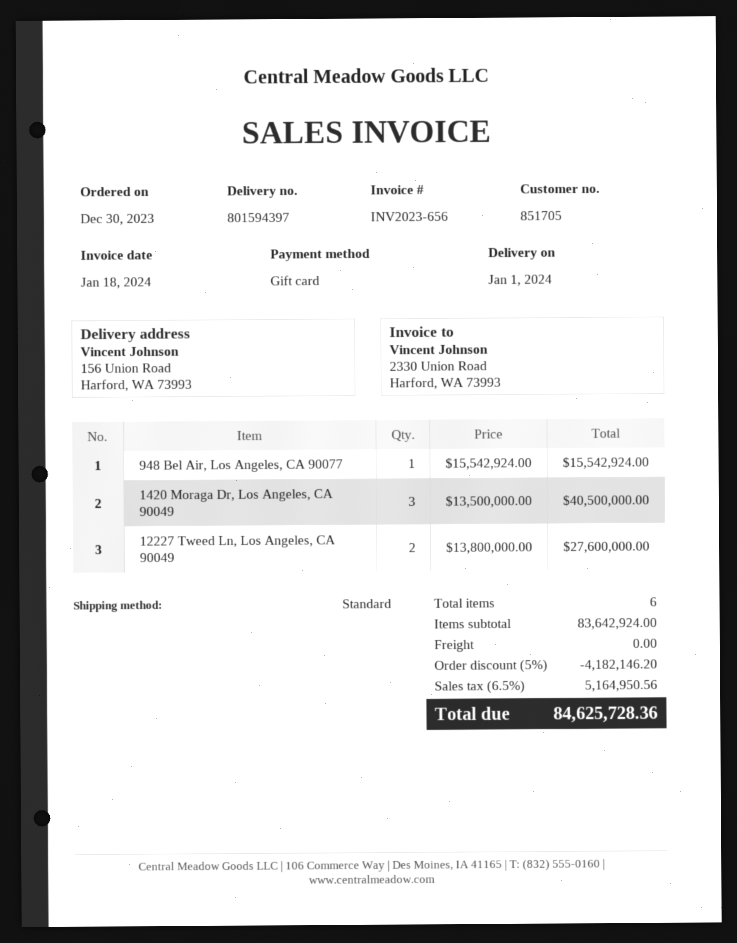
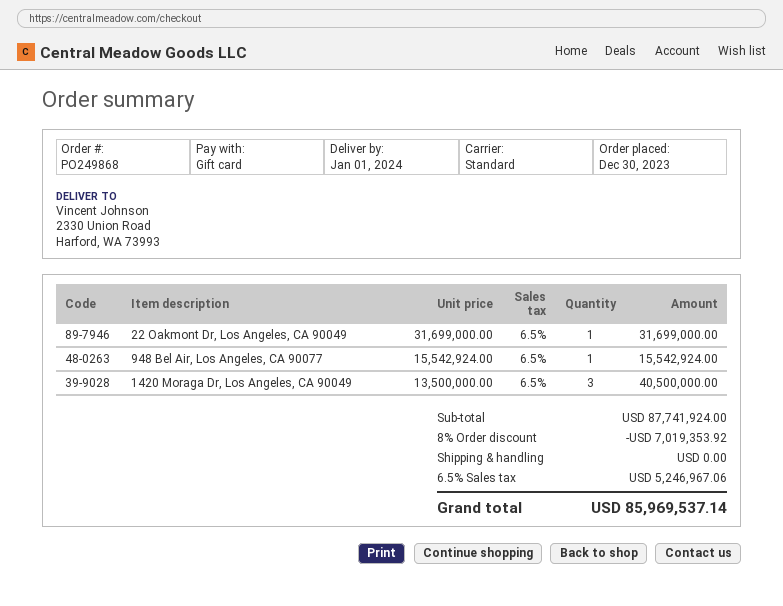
ship to: 156 Union Road, Harford, WA 73993 -> 2330 Union Road, Harford, WA 73993
12227 Tweed Ln, Los Angeles, CA 90049: 2 x 13800000.00 = 27600000.00 -> none
22 Oakmont Dr, Los Angeles, CA 90049: none -> 1 x 31699000.00 = 31699000.00
subtotal: 83642924.00 -> 87741924.00
discount: 5% = 4182146.20 -> 8% = 7019353.92
tax: 6.5% = 5164950.56 -> 6.5% = 5246967.06
total: 84625728.36 -> 85969537.14

